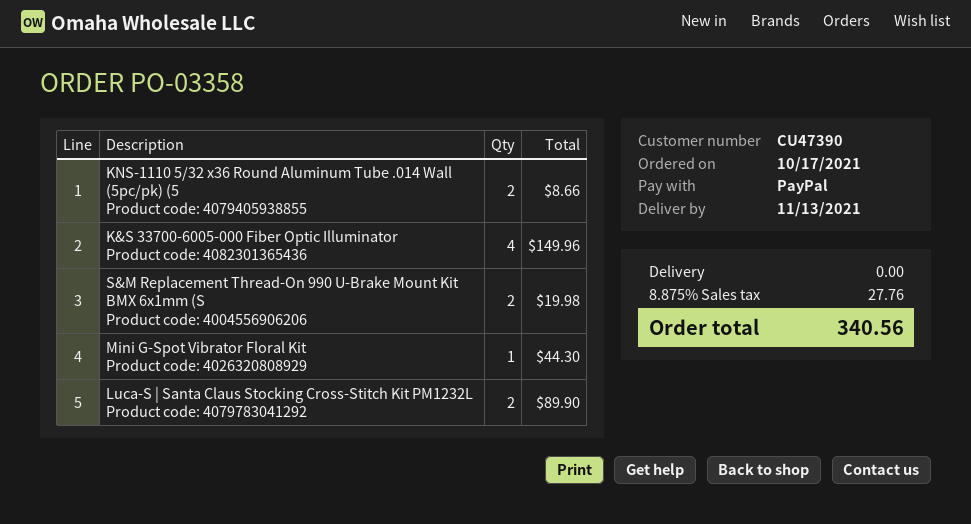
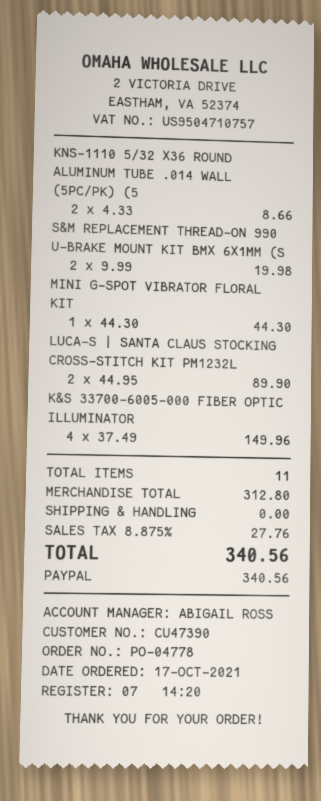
order number: PO-03358 -> PO-04778

